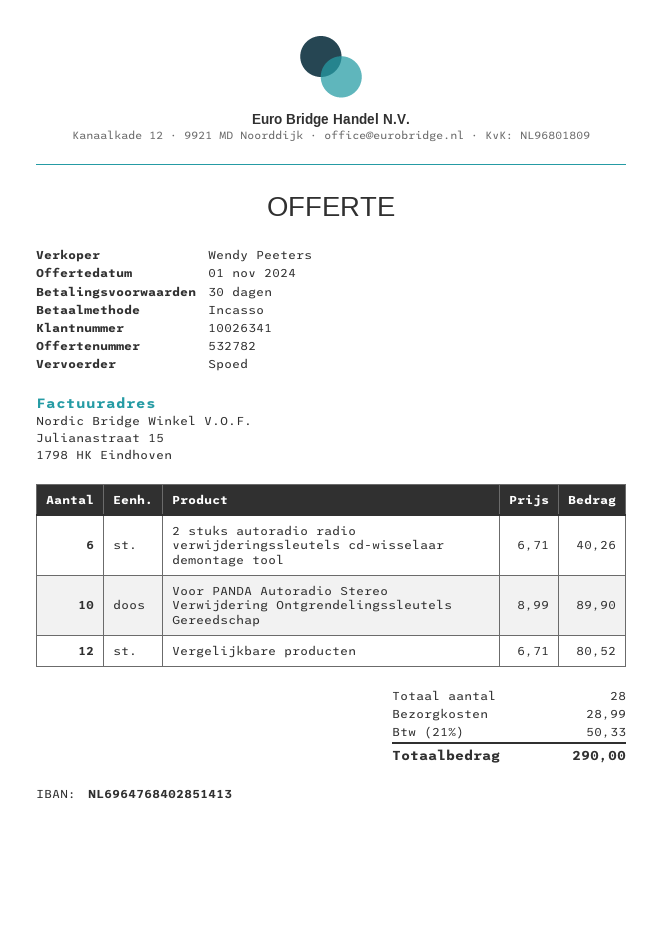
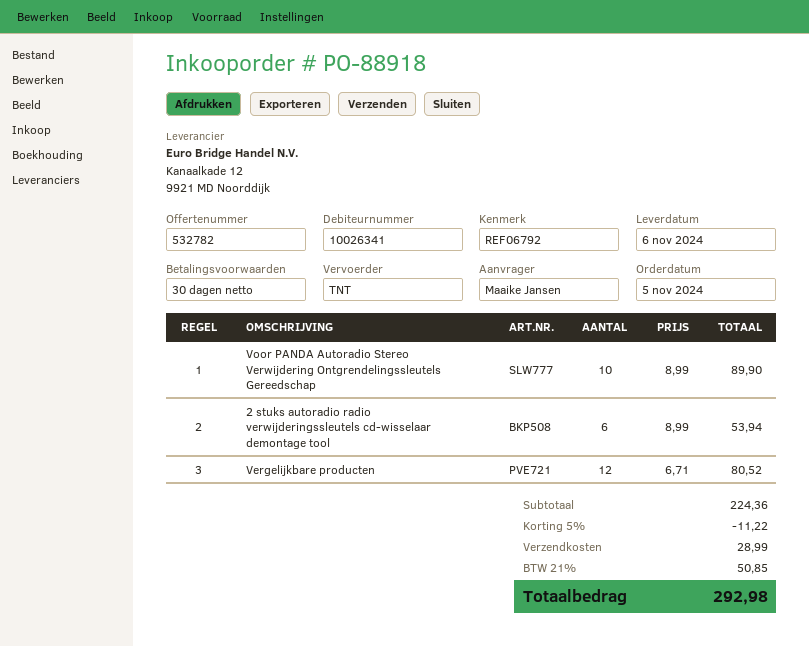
shipping method: express -> TNT
2 stuks autoradio radio verwijderingssleutels cd-wisselaar demontage tool: 6 x 6.71 = 40.26 -> 6 x 8.99 = 53.94
discount: none -> 5% = 11.22
tax: 21% = 50.33 -> 21% = 50.85
total: 290.00 -> 292.98

